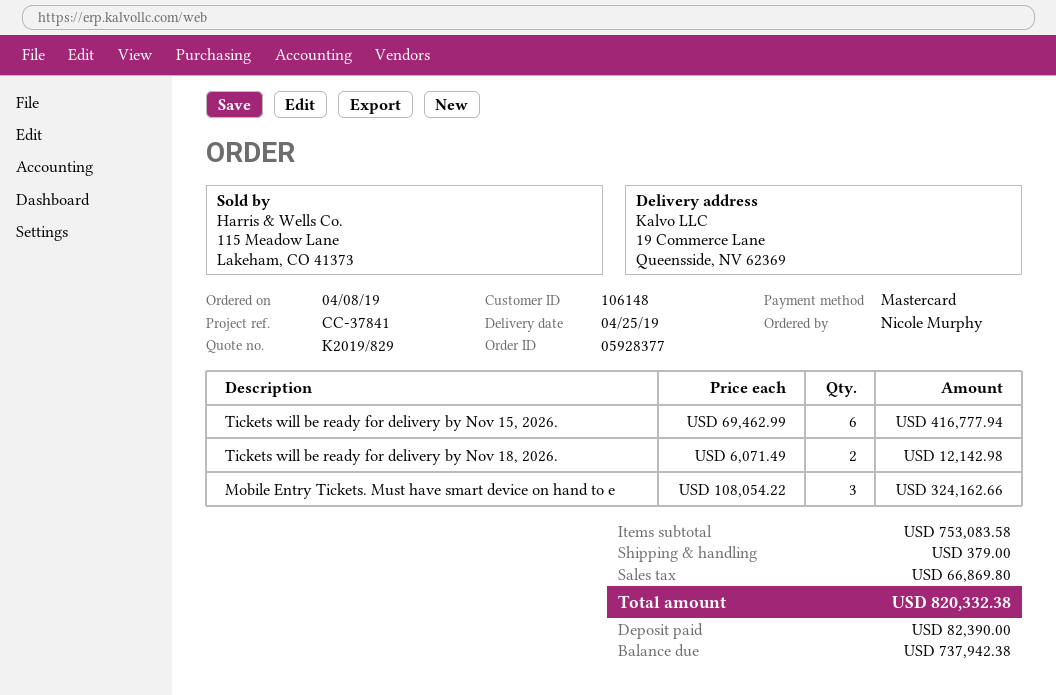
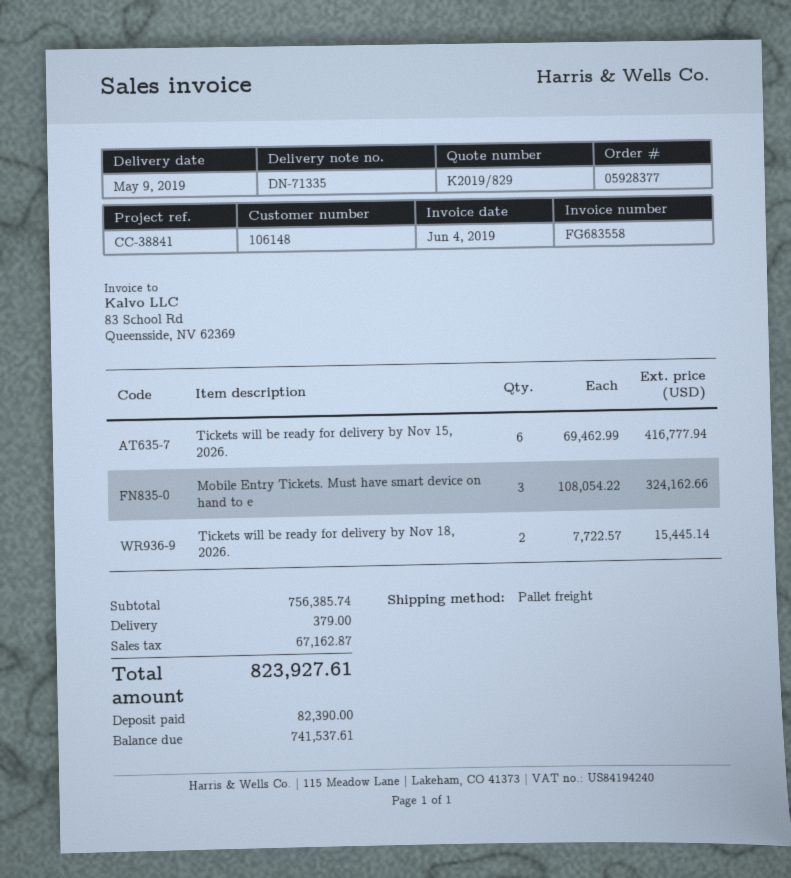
delivery date: 2019-04-25 -> 2019-05-09
reference: CC-37841 -> CC-38841
Tickets will be ready for delivery by Nov 18, 2026.: 2 x 6071.49 = 12142.98 -> 2 x 7722.57 = 15445.14
subtotal: 753083.58 -> 756385.74
tax: 66869.80 -> 67162.87
total: 820332.38 -> 823927.61
balance: 737942.38 -> 741537.61

